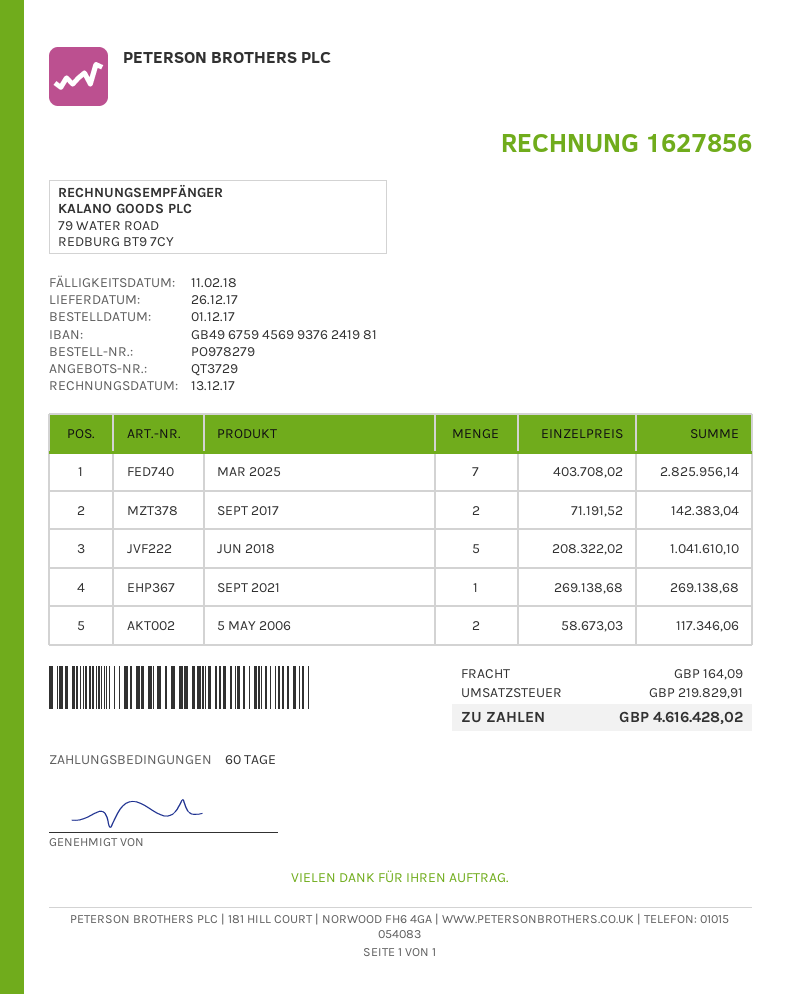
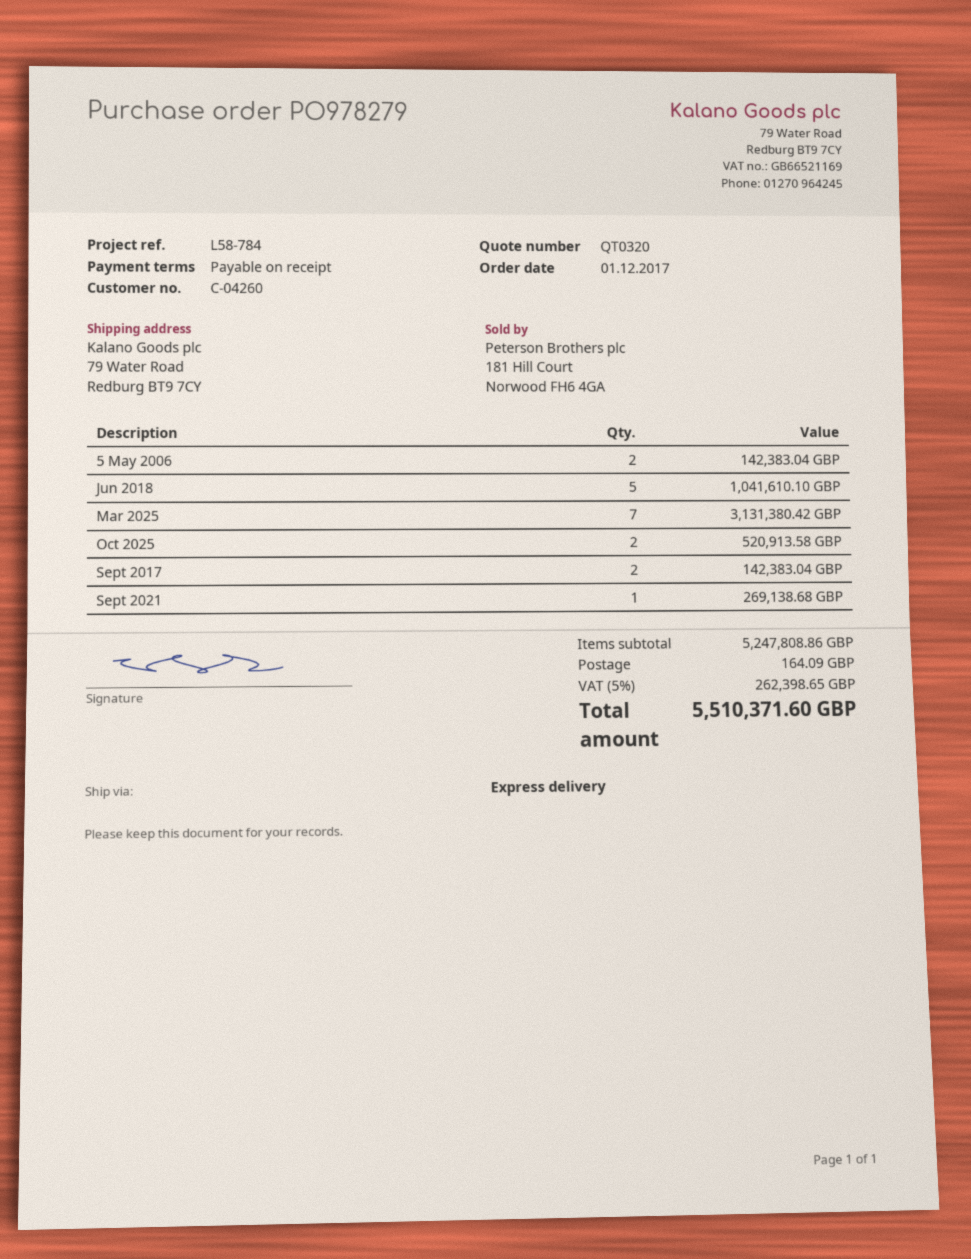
quote number: QT3729 -> QT0320
payment terms: 60 days -> on receipt
MAR 2025: 7 for 2825956.14 -> 7 for 3131380.42
5 MAY 2006: 2 for 117346.06 -> 2 for 142383.04
Oct 2025: none -> 2 for 520913.58
tax: 219829.91 -> 262398.65
total: 4616428.02 -> 5510371.60

